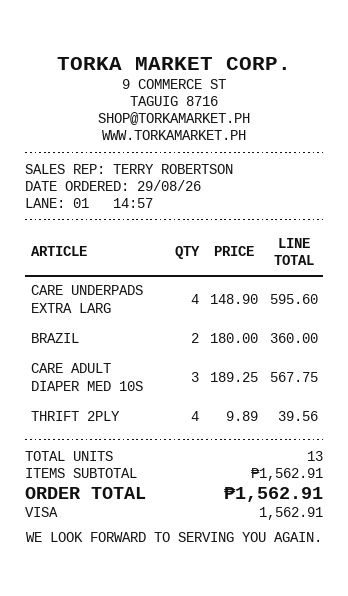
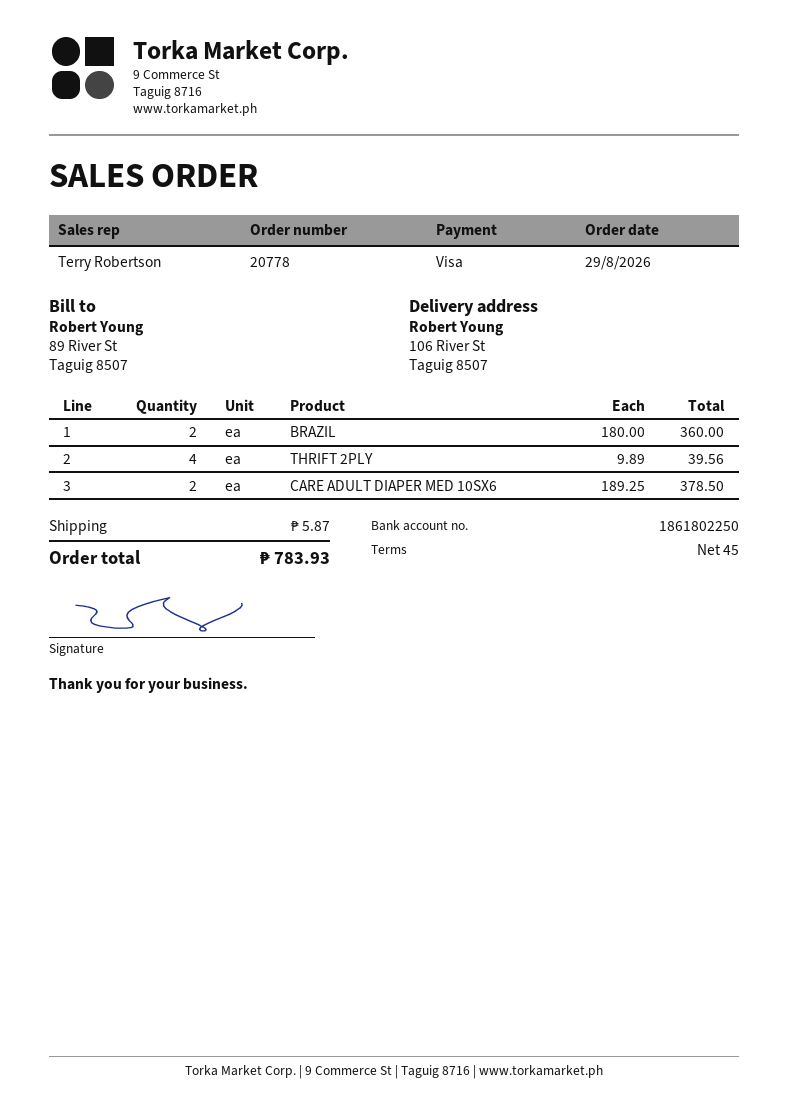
CARE UNDERPADS EXTRA LARG: 4 x 148.90 = 595.60 -> none
CARE ADULT DIAPER MED 10S: 3 x 189.25 = 567.75 -> 2 x 189.25 = 378.50
shipping: none -> 5.87
total: 1562.91 -> 783.93

